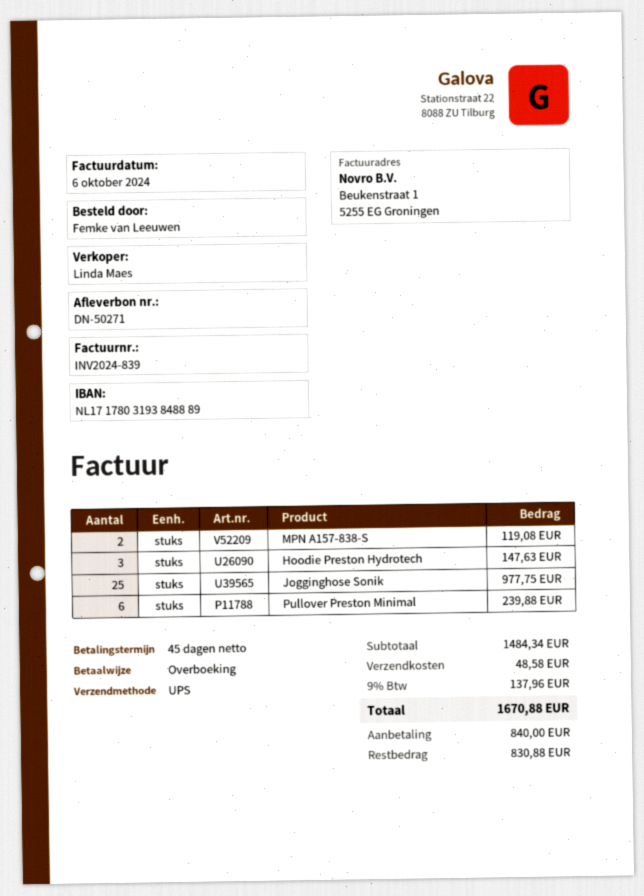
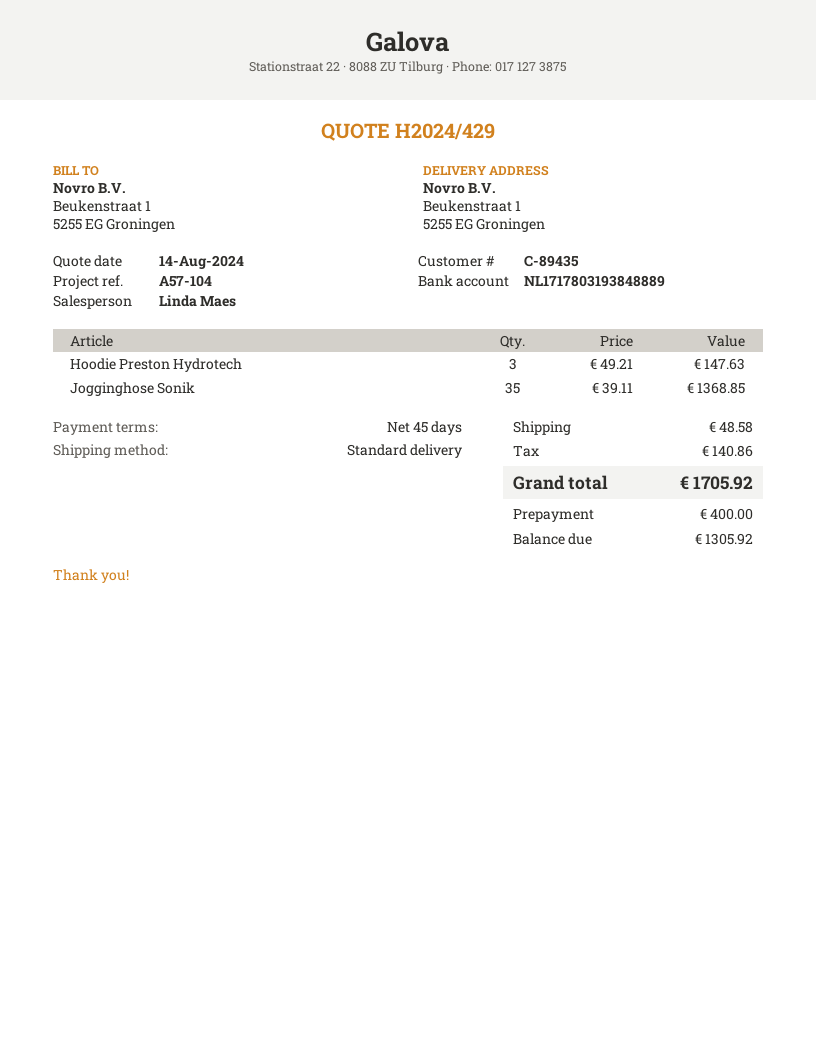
shipping method: UPS -> standard
MPN A157-838-S: 2 for 119.08 -> none
Jogginghose Sonik: 25 for 977.75 -> 35 for 1368.85
Pullover Preston Minimal: 6 for 239.88 -> none
tax: 137.96 -> 140.86
total: 1670.88 -> 1705.92
deposit: 840.00 -> 400.00
balance: 830.88 -> 1305.92

